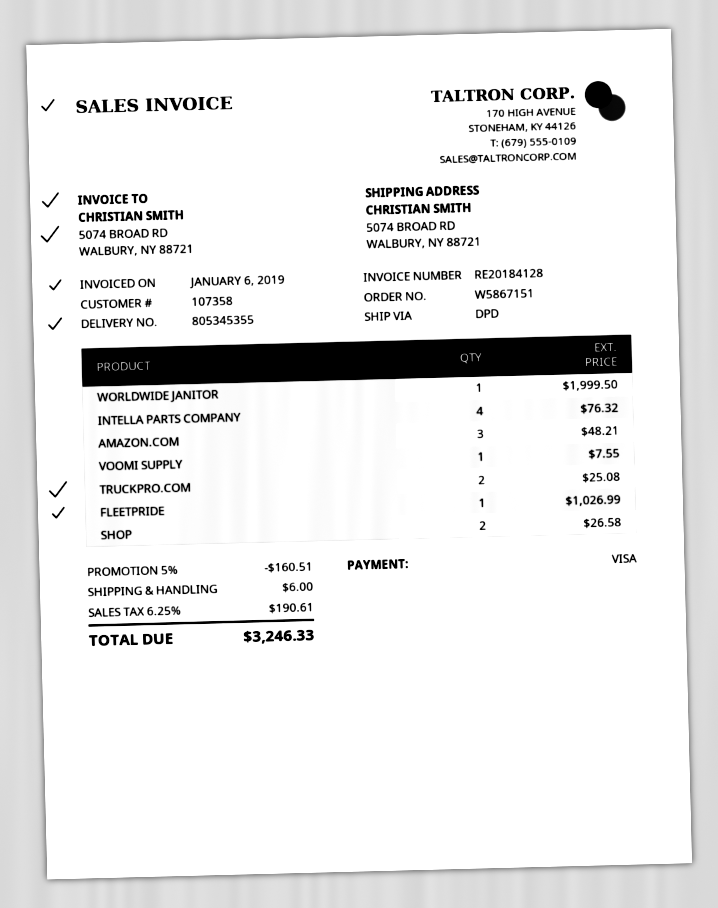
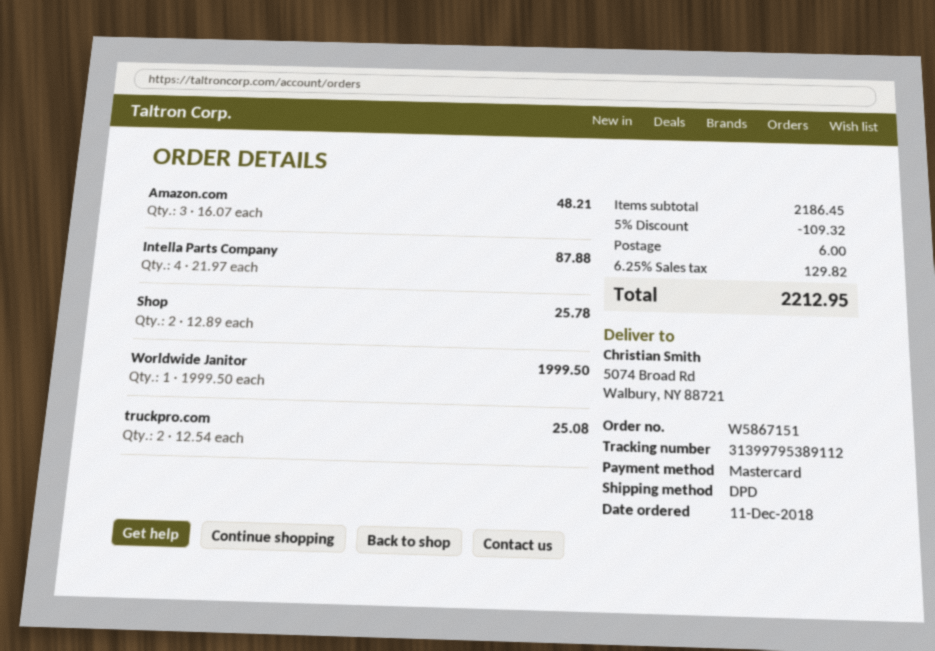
payment method: Visa -> Mastercard
INTELLA PARTS COMPANY: 4 for 76.32 -> 4 for 87.88
VOOMI SUPPLY: 1 for 7.55 -> none
FLEETPRIDE: 1 for 1026.99 -> none
SHOP: 2 for 26.58 -> 2 for 25.78
discount: 5% = 160.51 -> 5% = 109.32
tax: 6.25% = 190.61 -> 6.25% = 129.82
total: 3246.33 -> 2212.95

